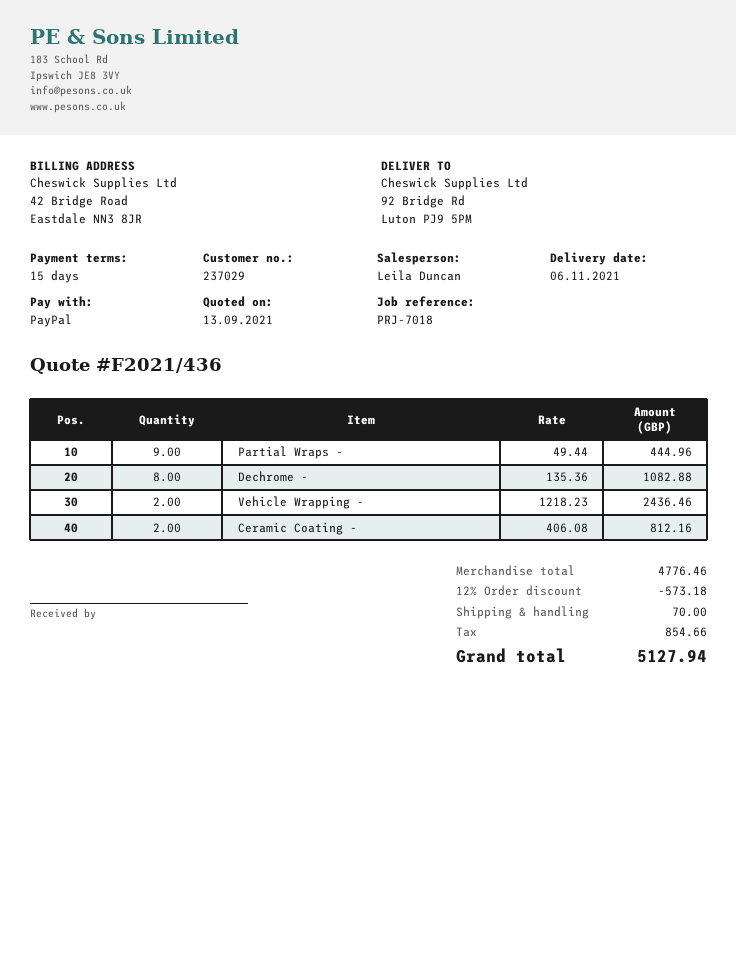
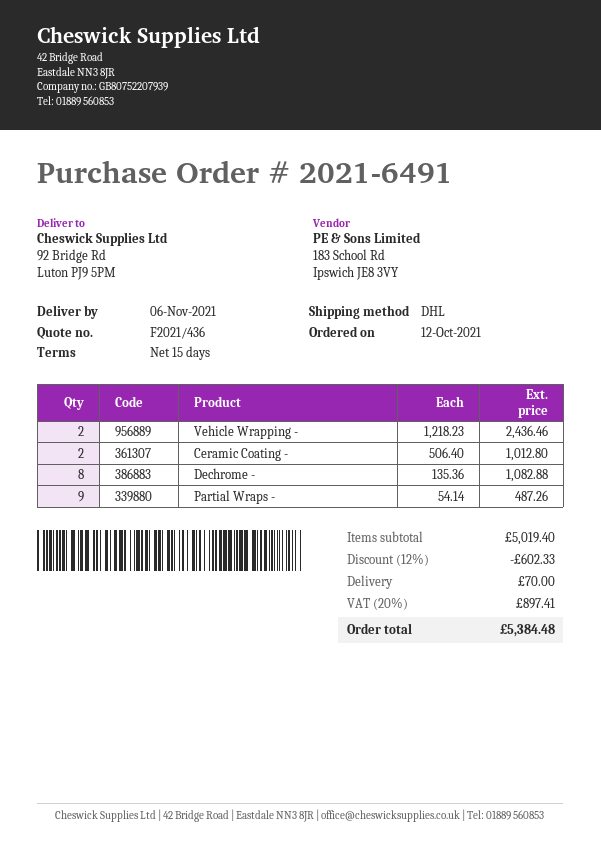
Partial Wraps -: 9 x 49.44 = 444.96 -> 9 x 54.14 = 487.26
Ceramic Coating -: 2 x 406.08 = 812.16 -> 2 x 506.40 = 1012.80
subtotal: 4776.46 -> 5019.40
discount: 12% = 573.18 -> 12% = 602.33
tax: 854.66 -> 897.41
total: 5127.94 -> 5384.48

